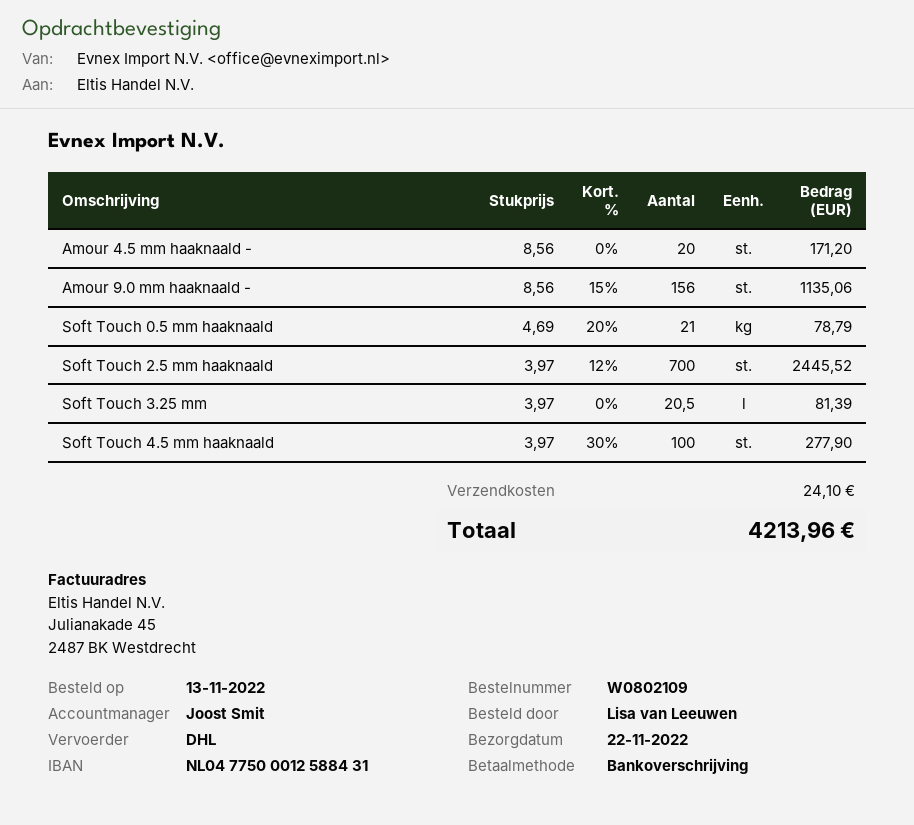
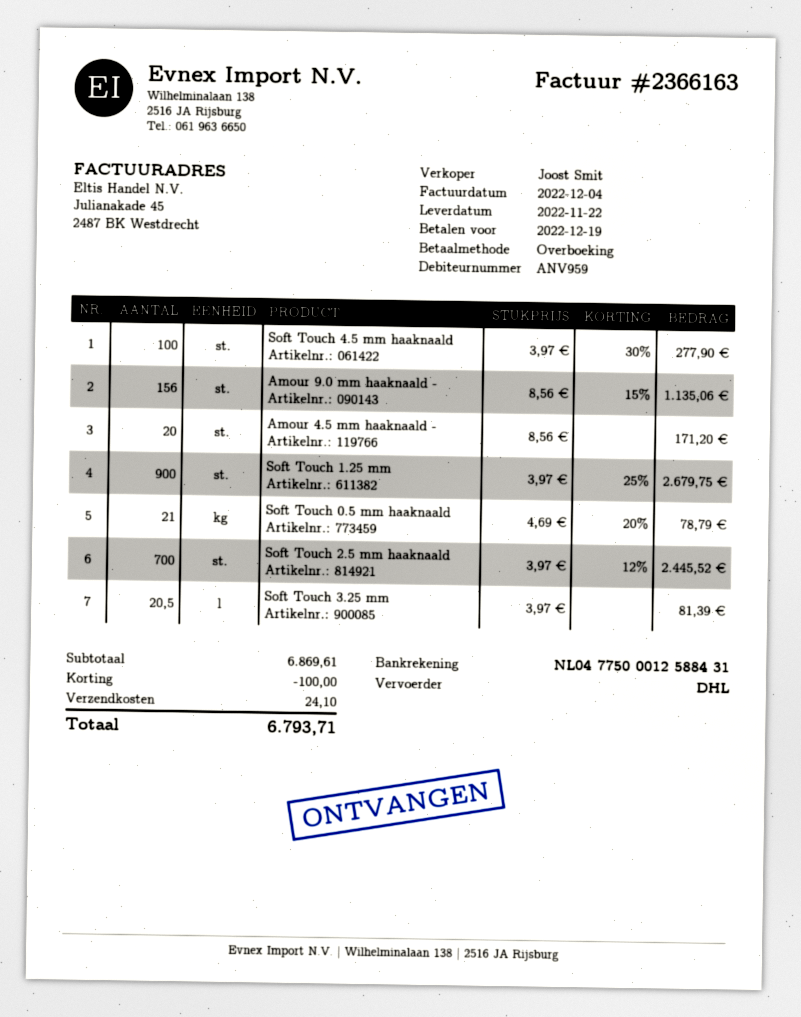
Soft Touch 1.25 mm: none -> 900 x 3.97 - 25% = 2679.75
discount: none -> 100.00
total: 4213.96 -> 6793.71

